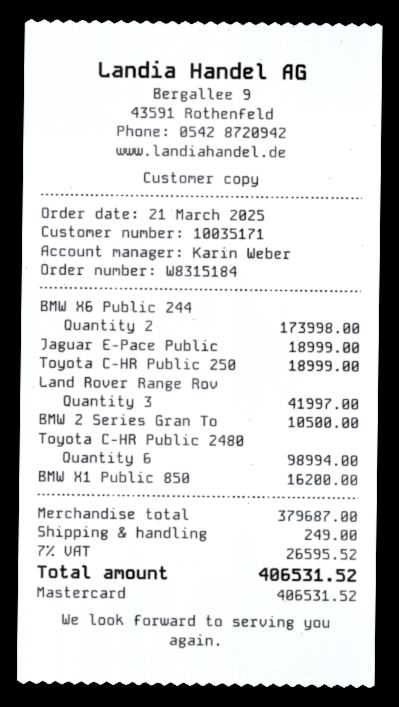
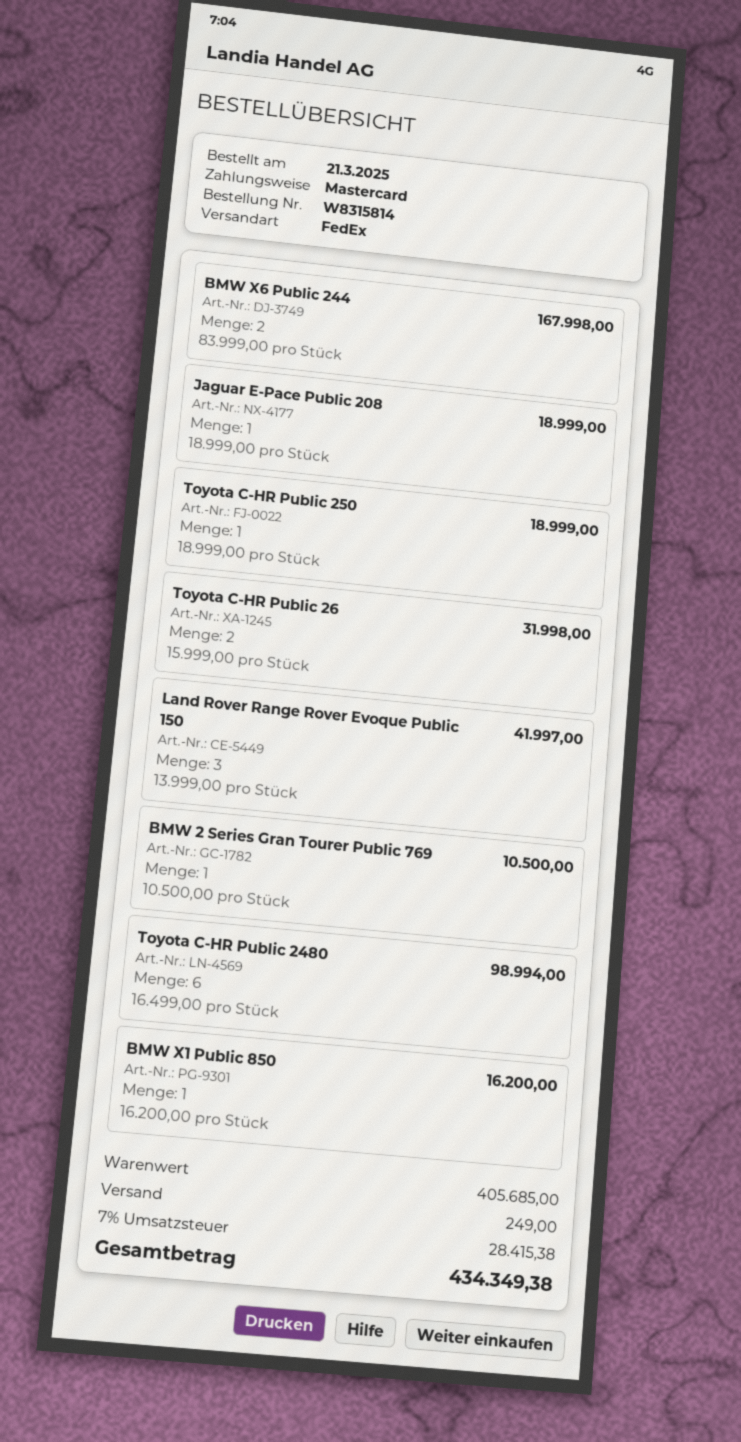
order number: W8315184 -> W8315814
BMW X6 Public 244: 2 for 173998.00 -> 2 for 167998.00
Toyota C-HR Public 26: none -> 2 for 31998.00
subtotal: 379687.00 -> 405685.00
tax: 7% = 26595.52 -> 7% = 28415.38
total: 406531.52 -> 434349.38

